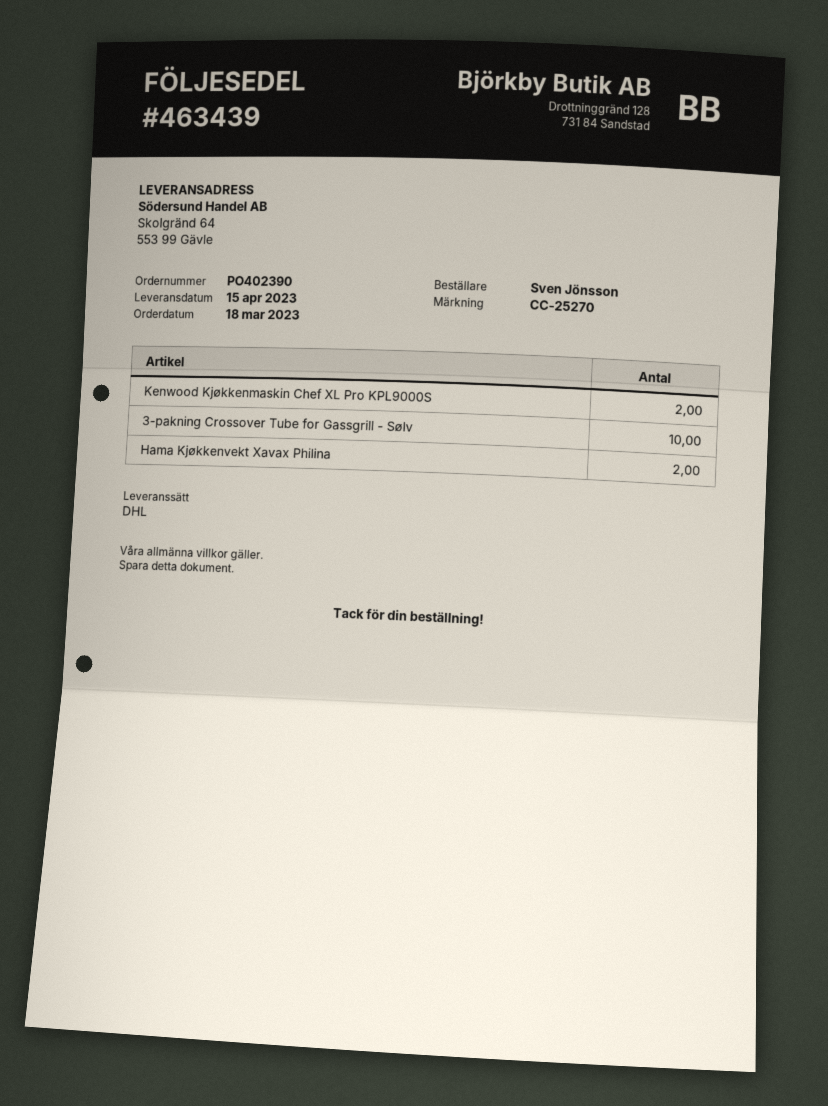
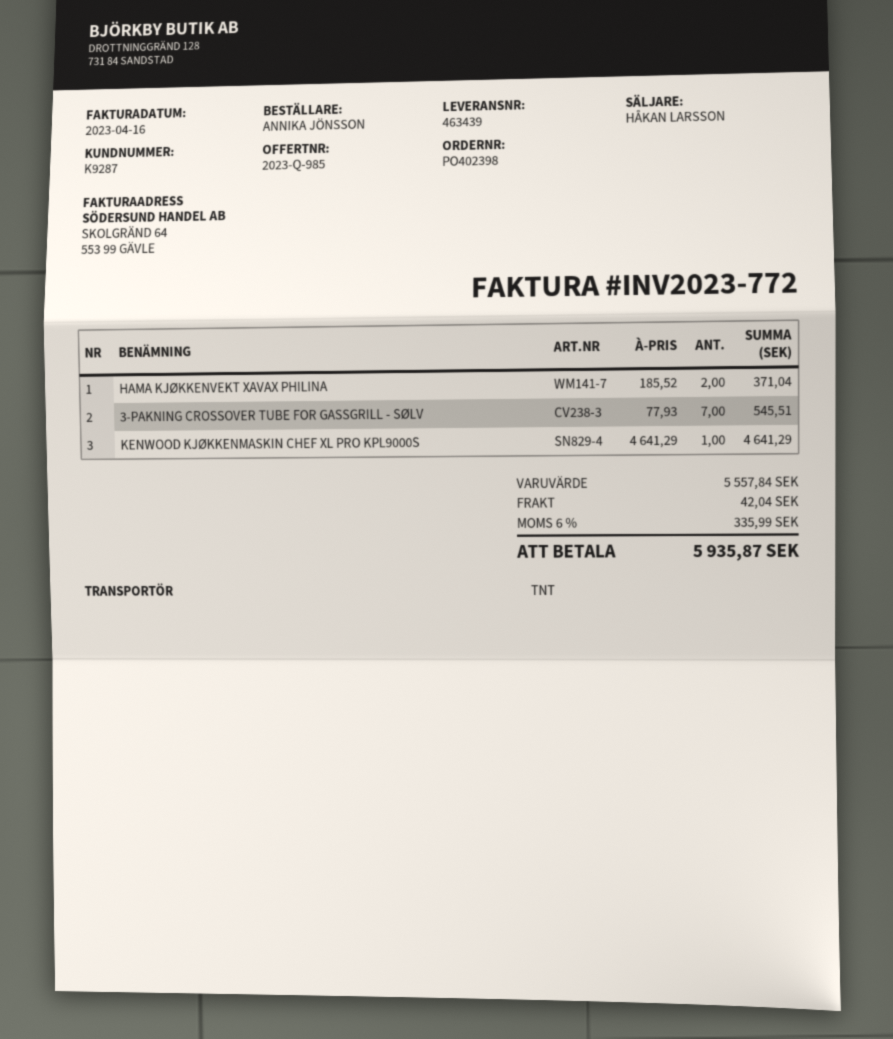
order number: PO402390 -> PO402398
ordered by: Sven Jönsson -> ANNIKA JÖNSSON
shipping method: DHL -> TNT
Kenwood Kjøkkenmaskin Chef XL Pro KPL9000S: 2 -> 1
3-pakning Crossover Tube for Gassgrill - Sølv: 10 -> 7

